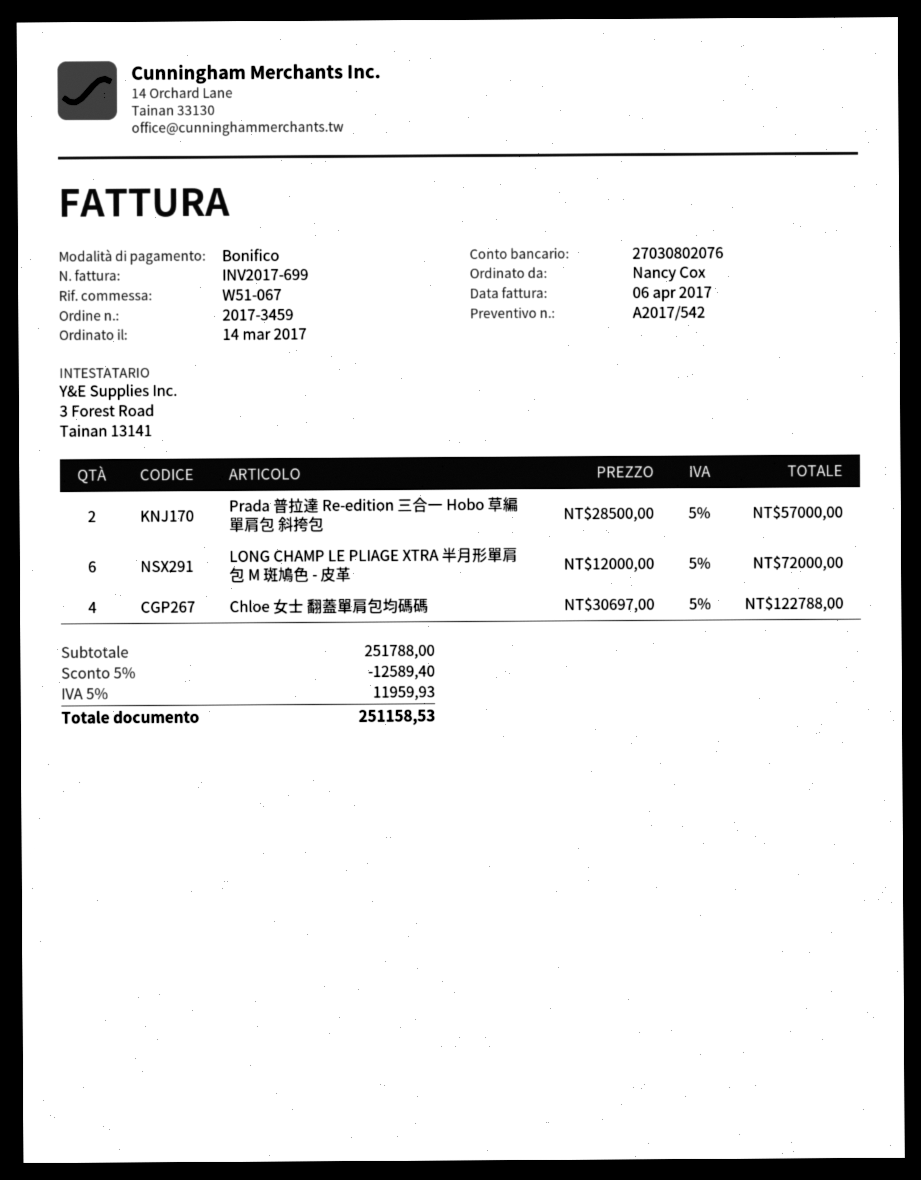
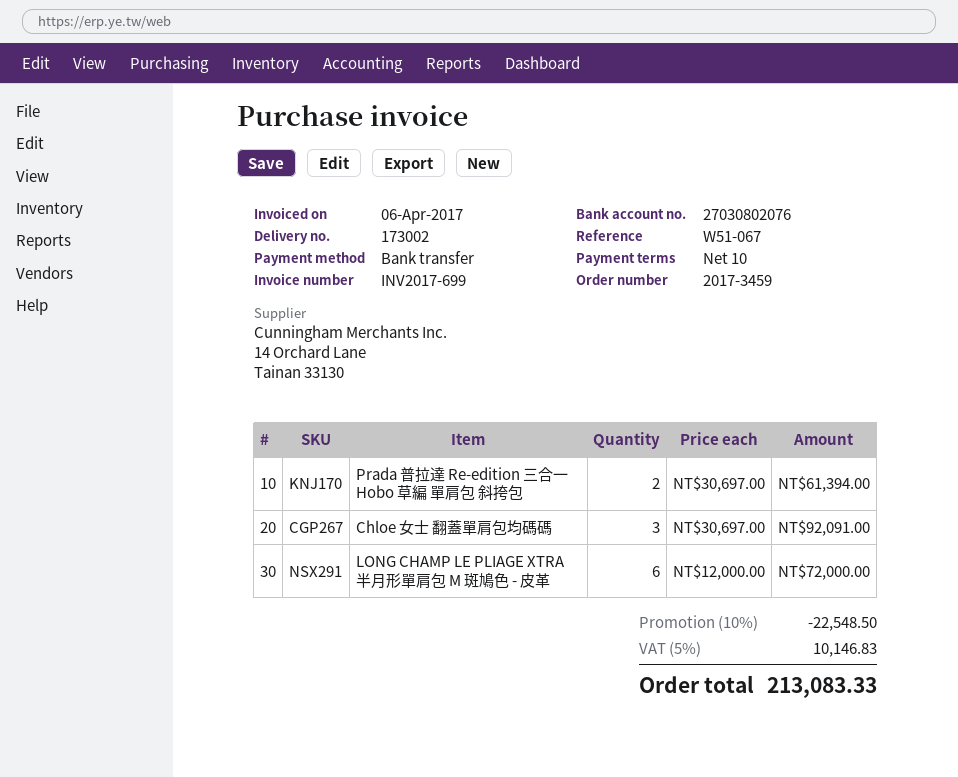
Prada 普拉達 Re-edition 三合一 Hobo 草編 單肩包 斜挎包: 2 x 28500.00 = 57000.00 -> 2 x 30697.00 = 61394.00
Chloe 女士 翻蓋單肩包均碼碼: 4 x 30697.00 = 122788.00 -> 3 x 30697.00 = 92091.00
discount: 5% = 12589.40 -> 10% = 22548.50
tax: 5% = 11959.93 -> 5% = 10146.83
total: 251158.53 -> 213083.33

